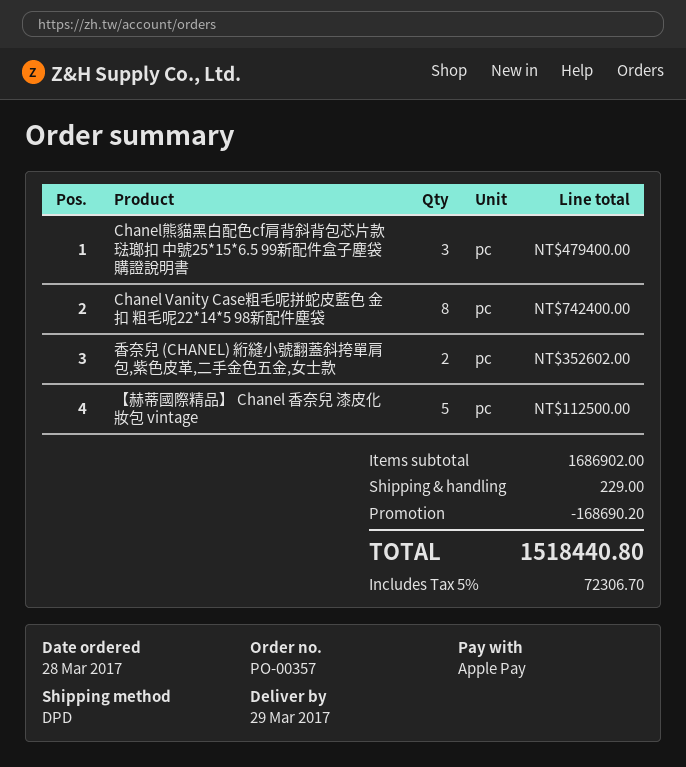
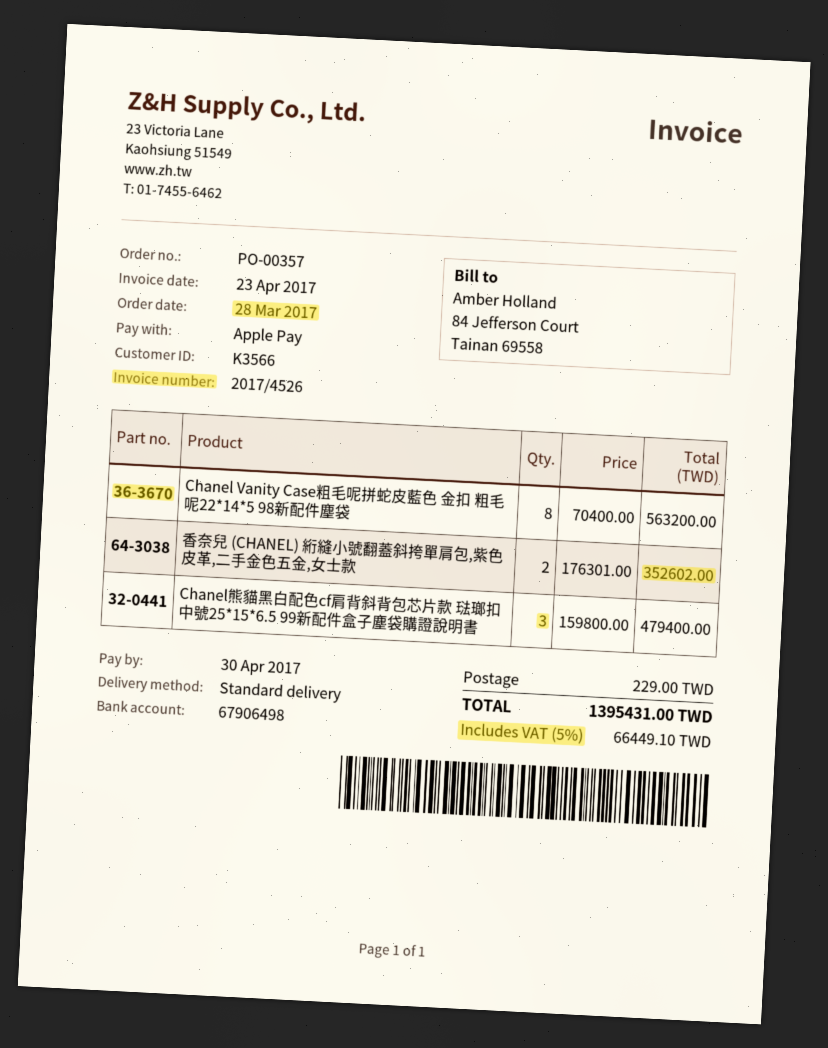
shipping method: DPD -> standard
Chanel Vanity Case粗毛呢拼蛇皮藍色 金扣 粗毛呢22*14*5 98新配件塵袋: 8 for 742400.00 -> 8 for 563200.00
【赫蒂國際精品】 Chanel 香奈兒 漆皮化妝包 vintage: 5 for 112500.00 -> none
discount: 168690.20 -> none
tax: 5% = 72306.70 -> 5% = 66449.10
total: 1518440.80 -> 1395431.00

